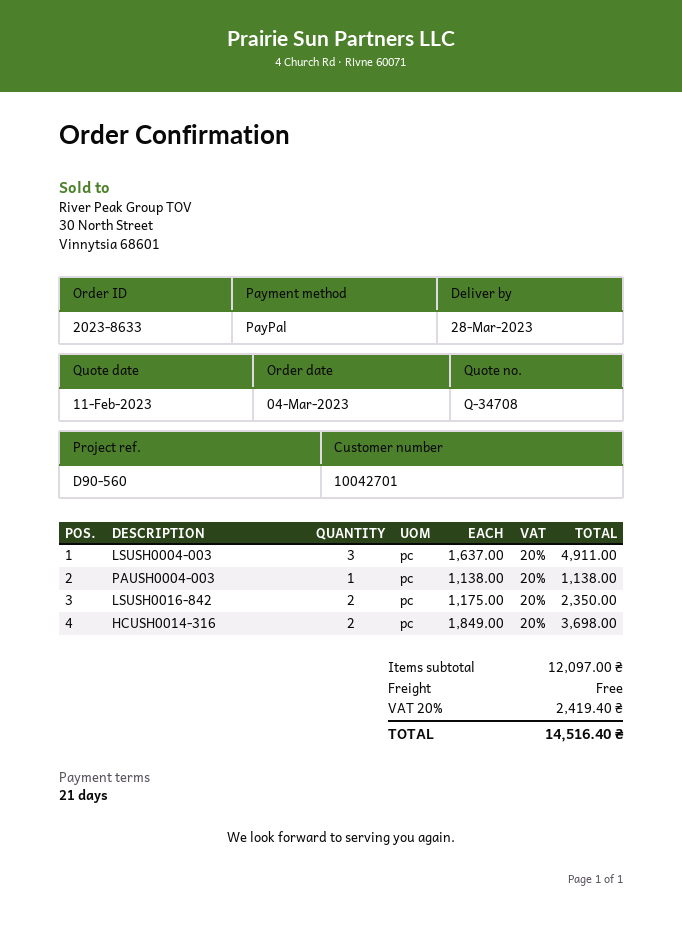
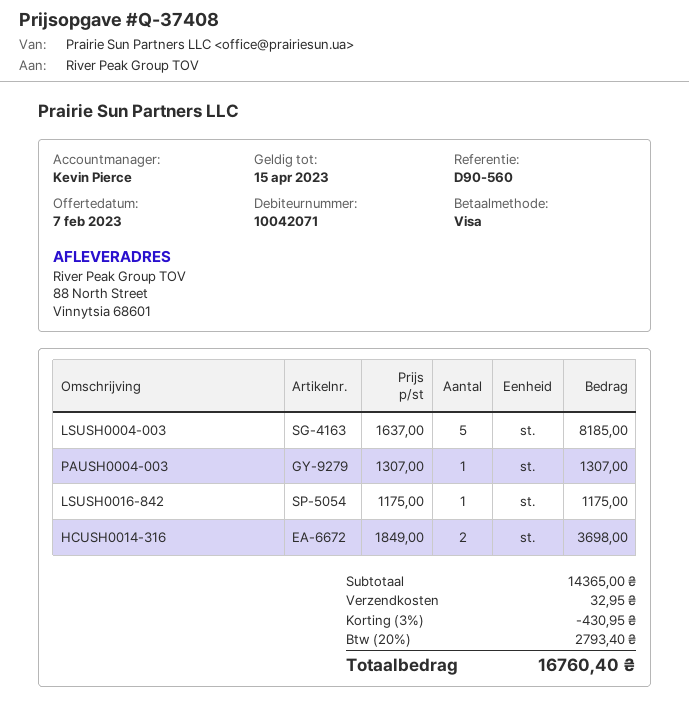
quote number: Q-34708 -> Q-37408
quote date: 2023-02-11 -> 2023-02-07
customer number: 10042701 -> 10042071
payment method: PayPal -> Visa
LSUSH0004-003: 3 x 1637.00 = 4911.00 -> 5 x 1637.00 = 8185.00
PAUSH0004-003: 1 x 1138.00 = 1138.00 -> 1 x 1307.00 = 1307.00
LSUSH0016-842: 2 x 1175.00 = 2350.00 -> 1 x 1175.00 = 1175.00
subtotal: 12097.00 -> 14365.00
discount: none -> 3% = 430.95
shipping: 0.00 -> 32.95
tax: 20% = 2419.40 -> 20% = 2793.40
total: 14516.40 -> 16760.40

